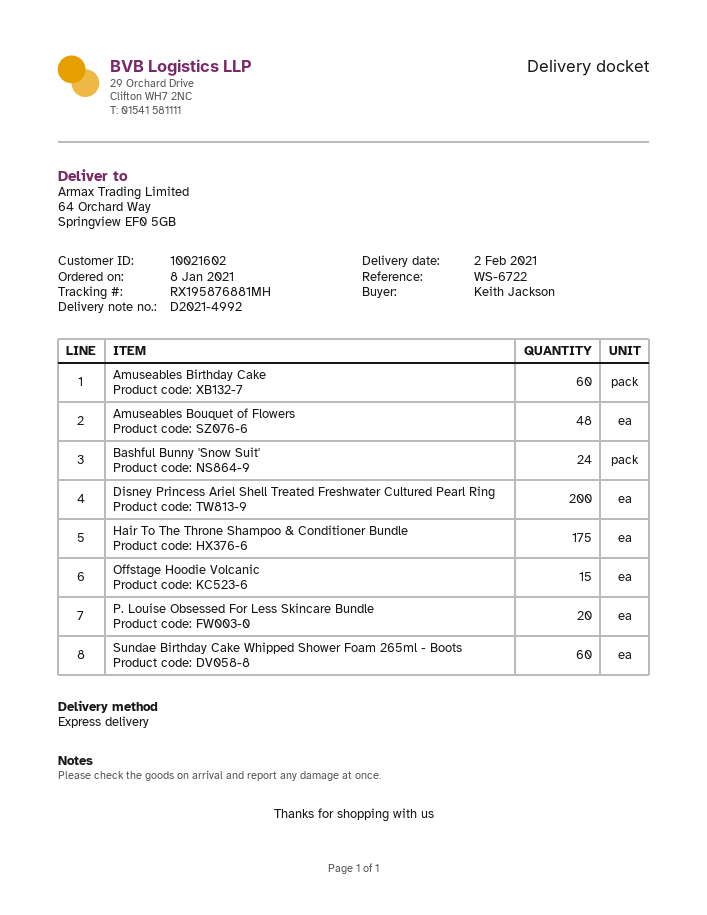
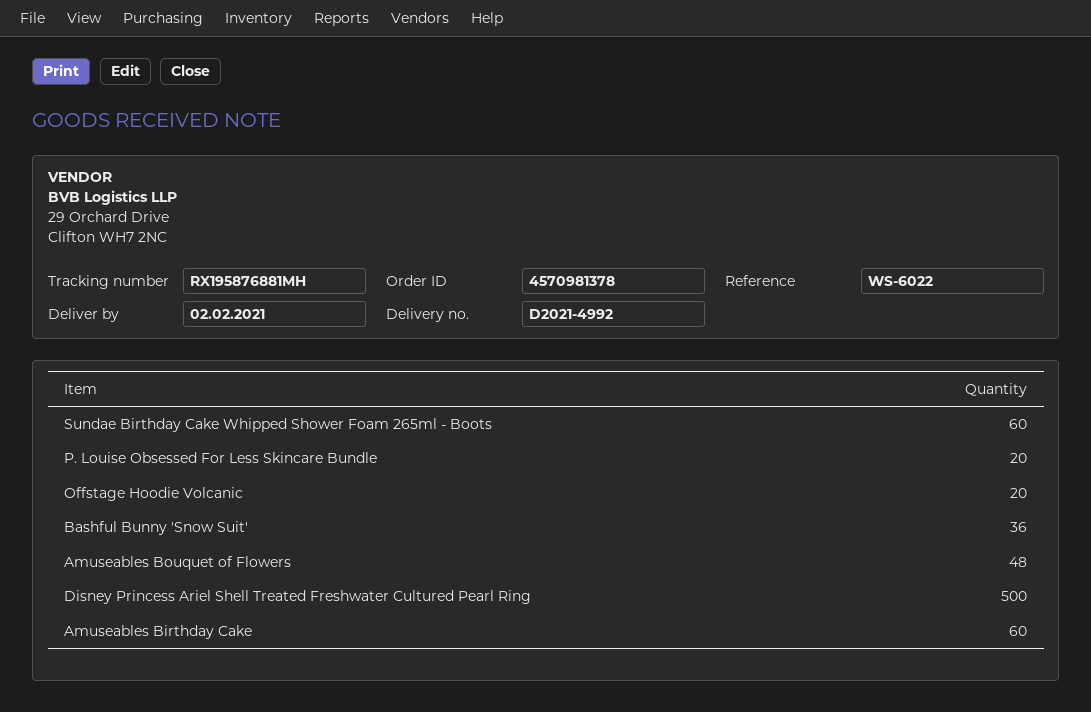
reference: WS-6722 -> WS-6022
Bashful Bunny 'Snow Suit': 24 -> 36
Disney Princess Ariel Shell Treated Freshwater Cultured Pearl Ring: 200 -> 500
Hair To The Throne Shampoo & Conditioner Bundle: 175 -> none
Offstage Hoodie Volcanic: 15 -> 20

